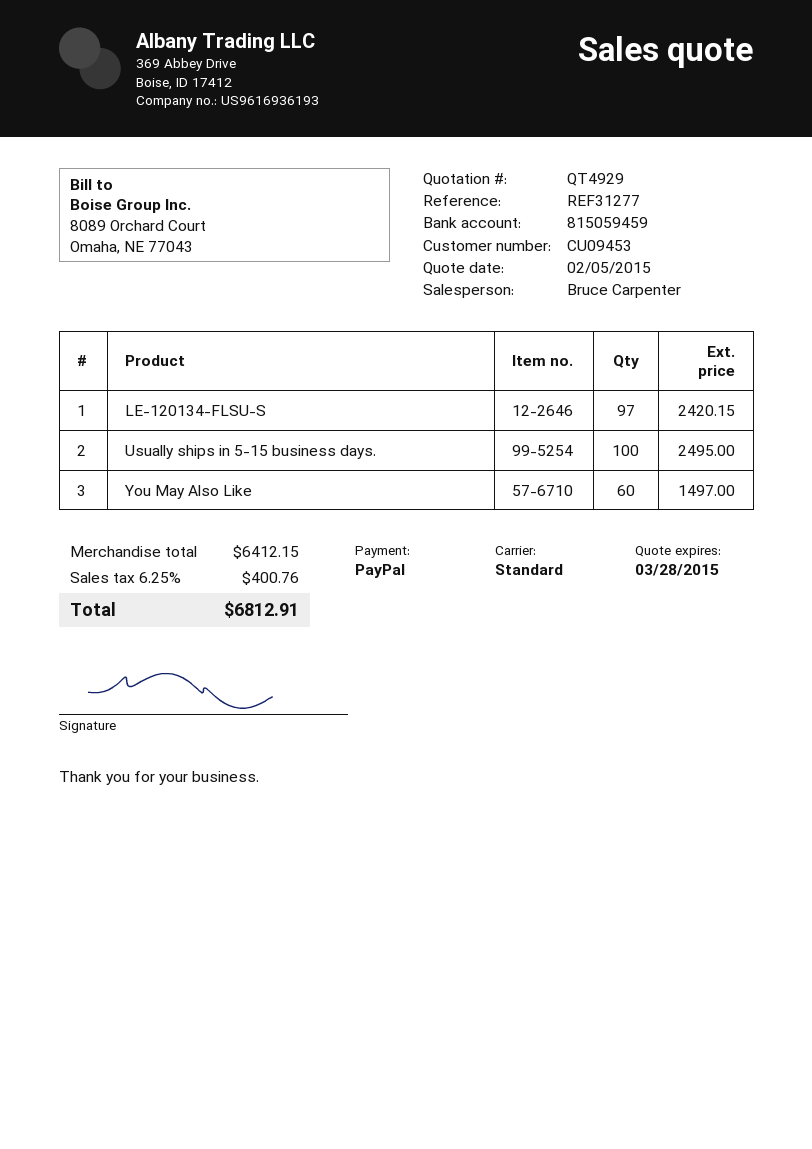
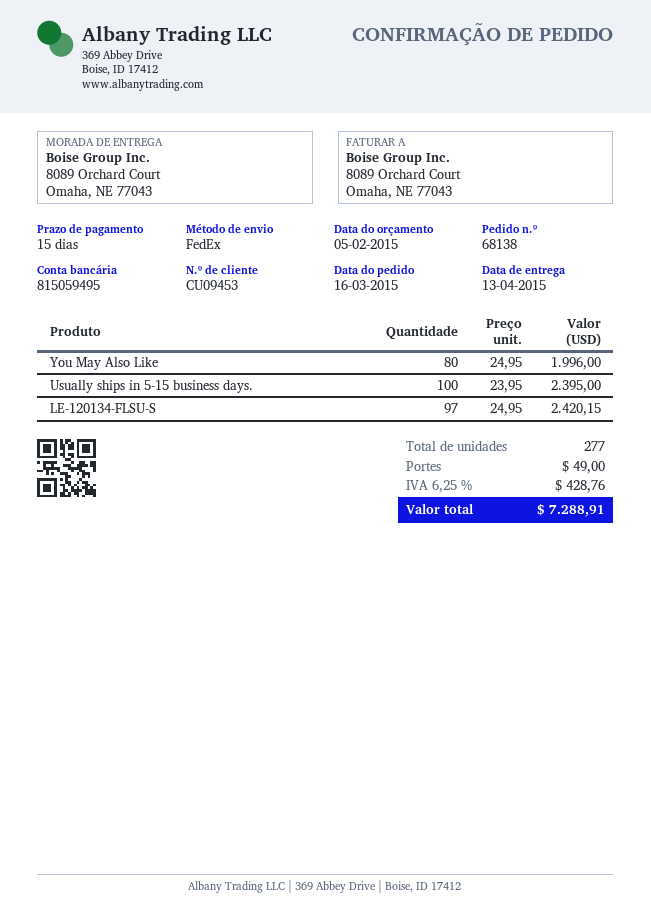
bank account: 815059459 -> 815059495
shipping method: standard -> FedEx
Usually ships in 5-15 business days.: 100 for 2495.00 -> 100 for 2395.00
You May Also Like: 60 for 1497.00 -> 80 for 1996.00
shipping: none -> 49.00
tax: 6.25% = 400.76 -> 6.25% = 428.76
total: 6812.91 -> 7288.91

